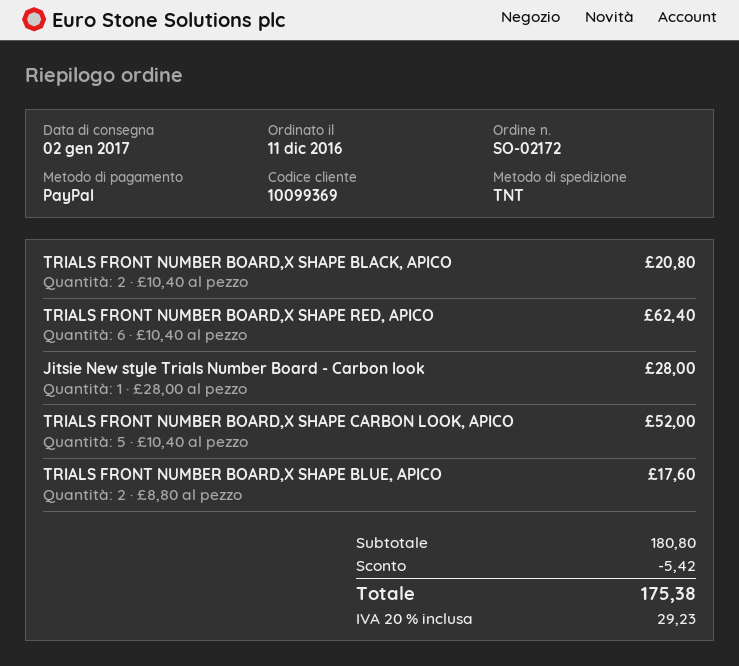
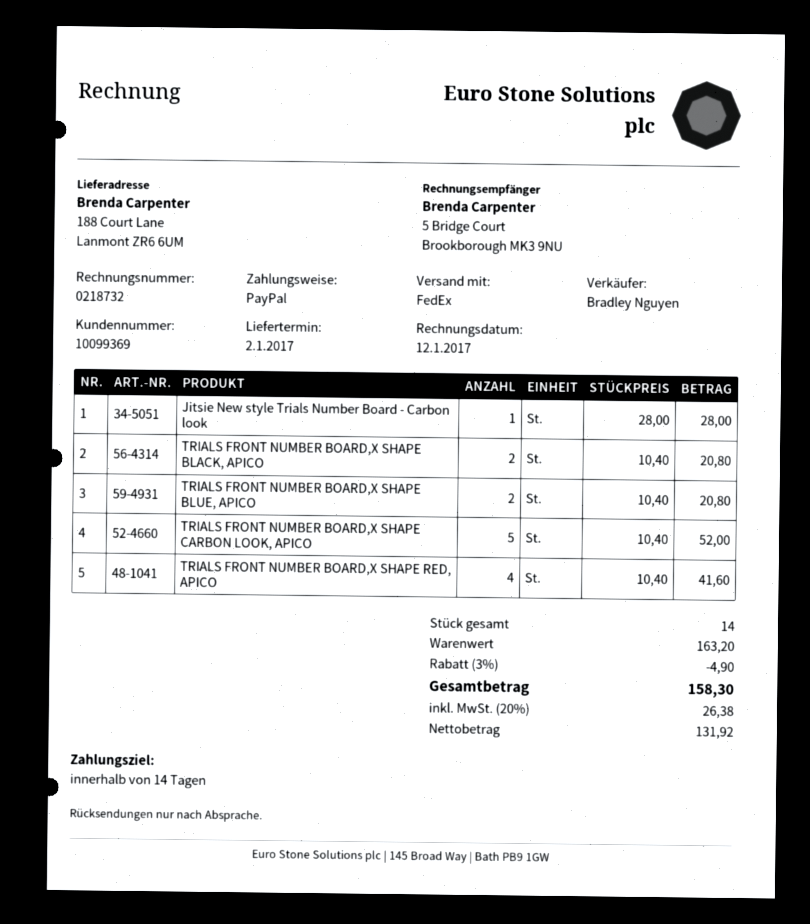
shipping method: TNT -> FedEx
TRIALS FRONT NUMBER BOARD,X SHAPE RED, APICO: 6 x 10.40 = 62.40 -> 4 x 10.40 = 41.60
TRIALS FRONT NUMBER BOARD,X SHAPE BLUE, APICO: 2 x 8.80 = 17.60 -> 2 x 10.40 = 20.80
subtotal: 180.80 -> 163.20
discount: 5.42 -> 4.90
tax: 20% = 29.23 -> 20% = 26.38
total: 175.38 -> 158.30

